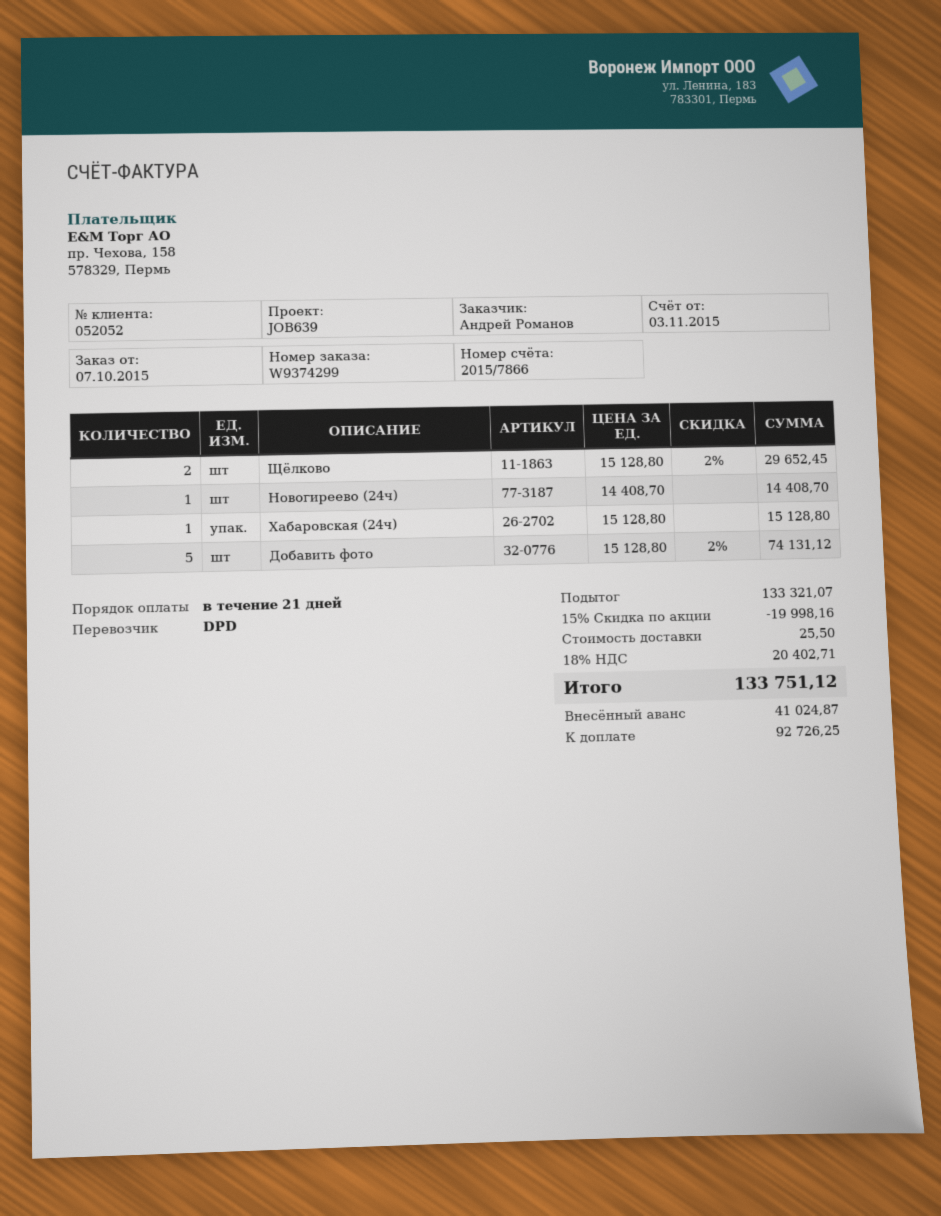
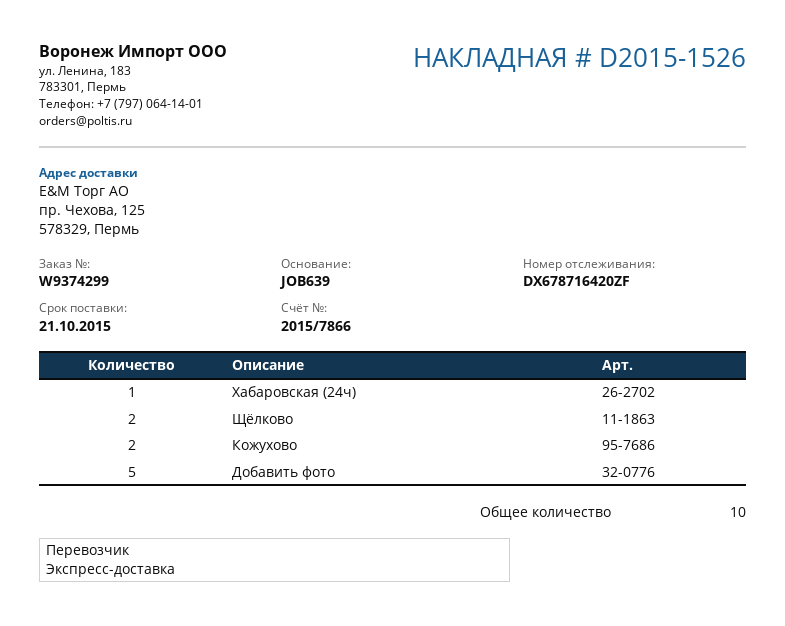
shipping method: DPD -> express
Новогиреево (24ч): 1 -> none
Кожухово: none -> 2

